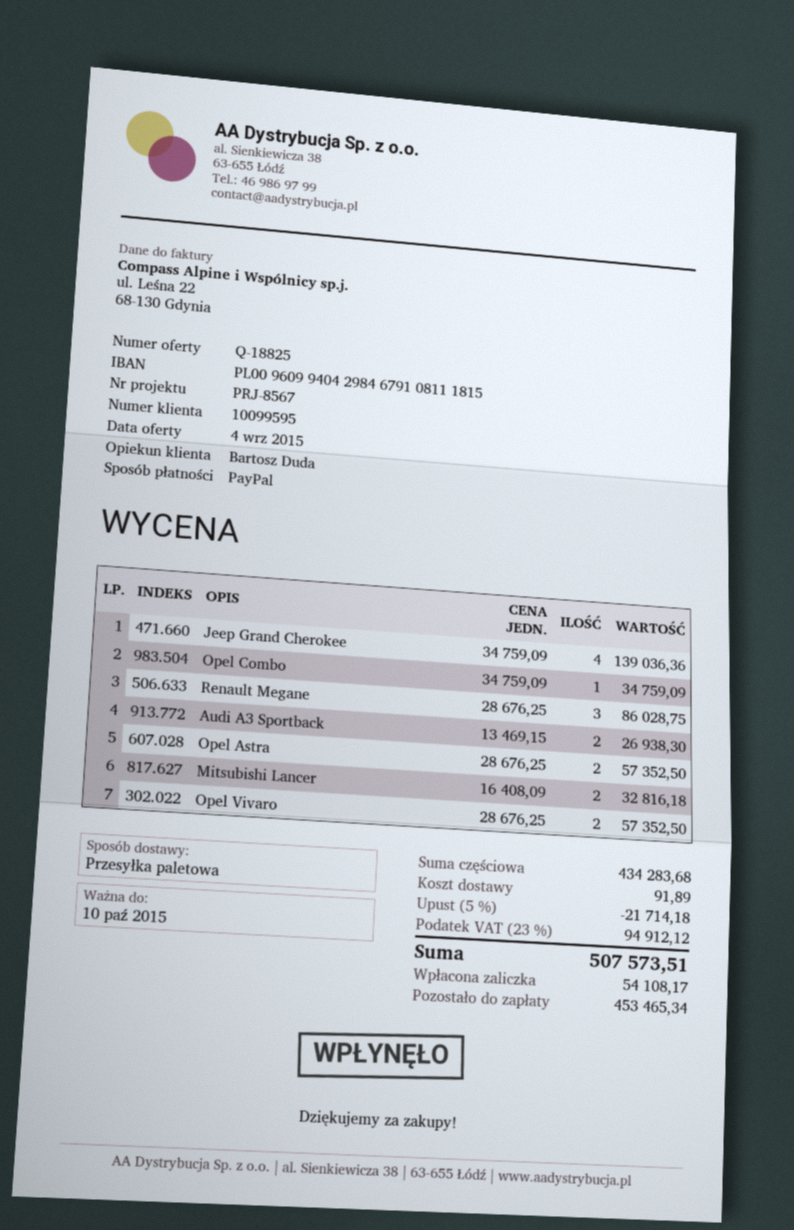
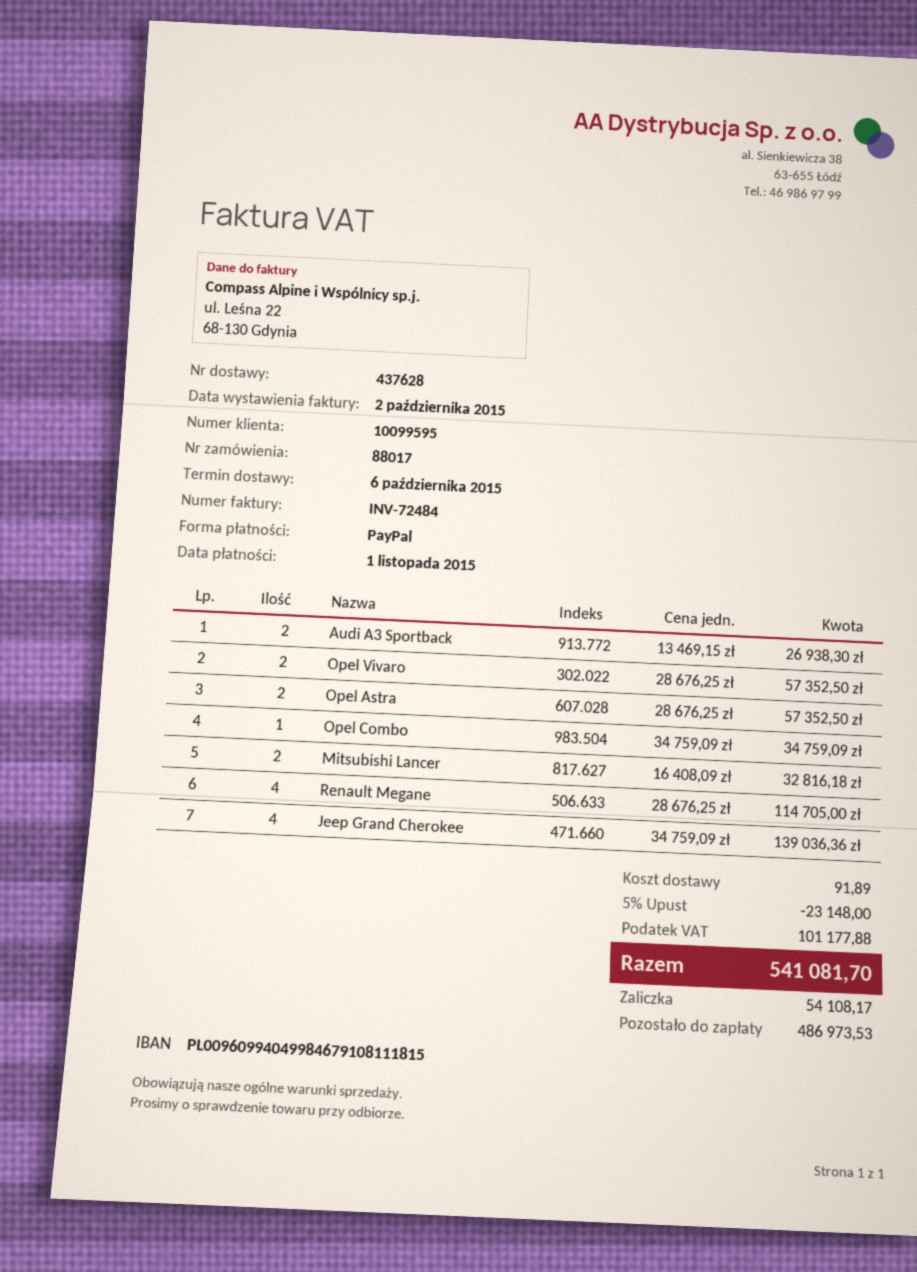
bank account: PL00960994042984679108111815 -> PL00960994049984679108111815
Renault Megane: 3 x 28676.25 = 86028.75 -> 4 x 28676.25 = 114705.00
discount: 5% = 21714.18 -> 5% = 23148.00
tax: 94912.12 -> 101177.88
total: 507573.51 -> 541081.70
balance: 453465.34 -> 486973.53

